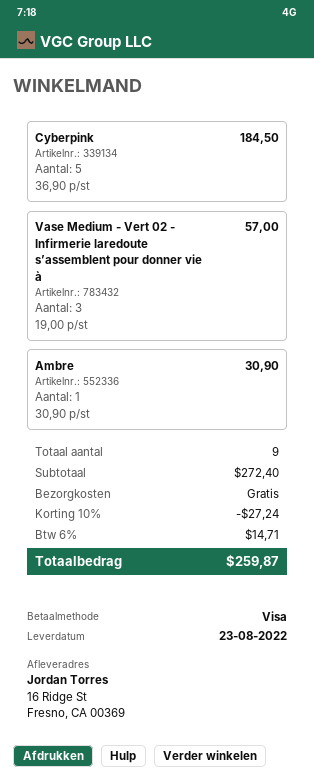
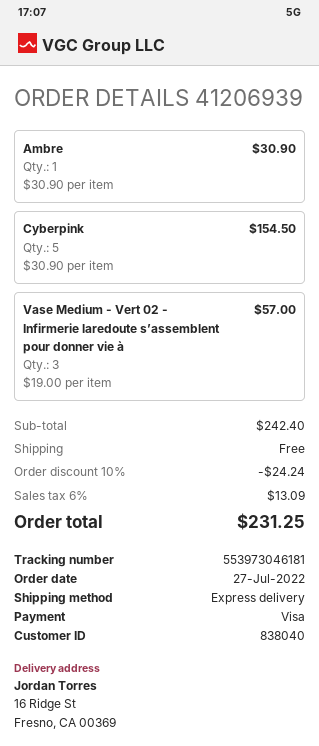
Cyberpink: 5 x 36.90 = 184.50 -> 5 x 30.90 = 154.50
subtotal: 272.40 -> 242.40
discount: 10% = 27.24 -> 10% = 24.24
tax: 6% = 14.71 -> 6% = 13.09
total: 259.87 -> 231.25

